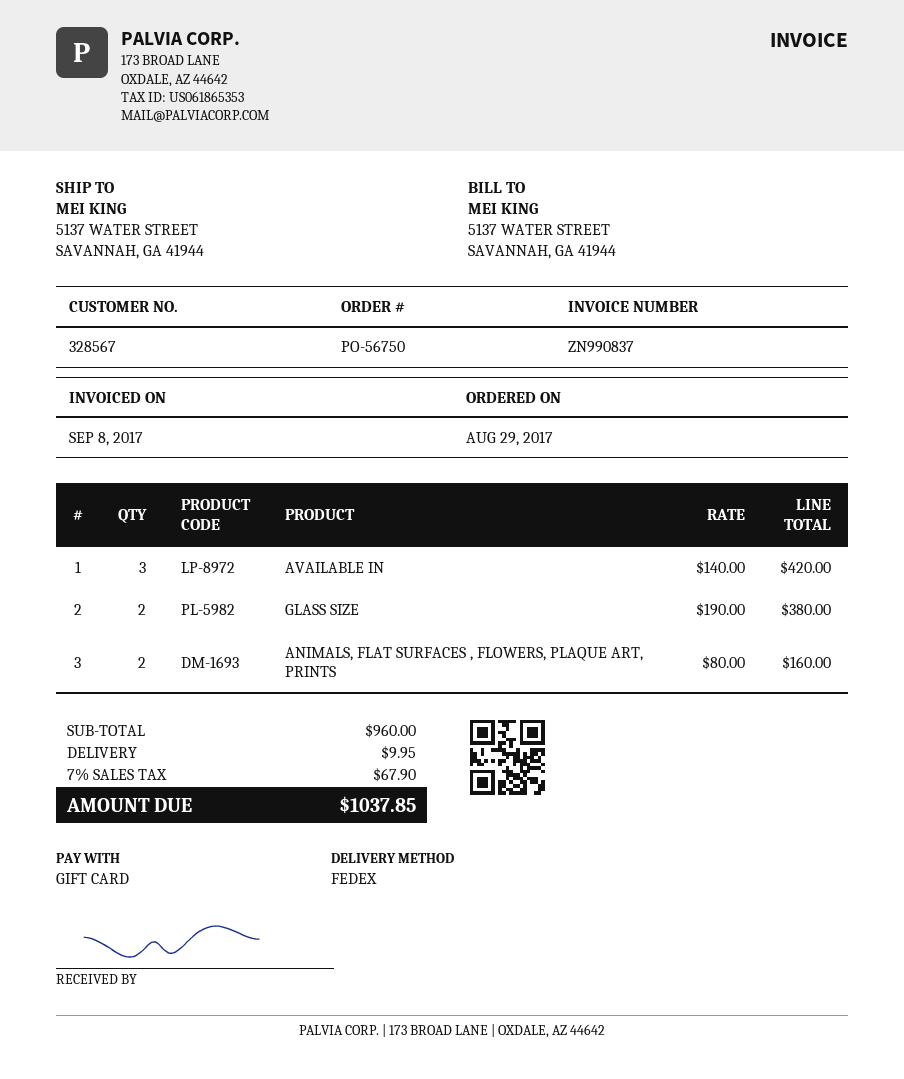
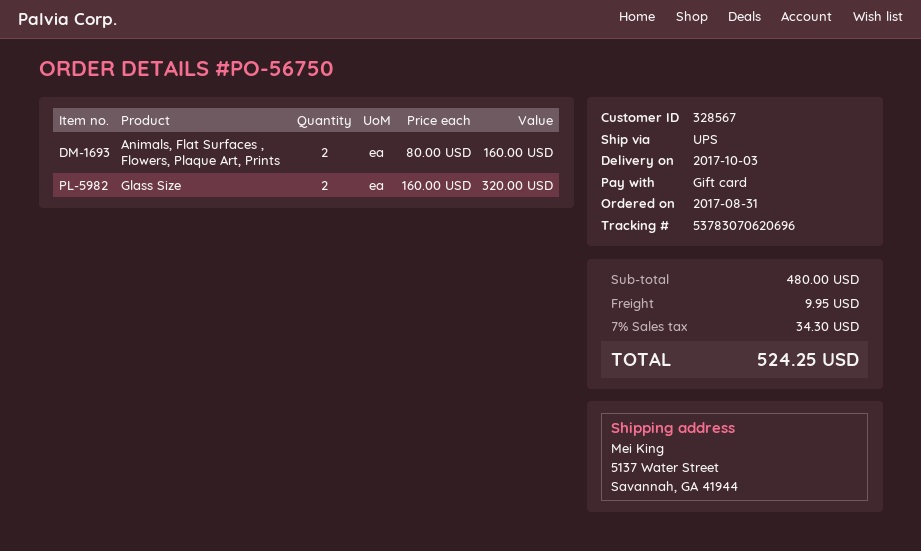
order date: 2017-08-29 -> 2017-08-31
shipping method: FedEx -> UPS
AVAILABLE IN: 3 x 140.00 = 420.00 -> none
GLASS SIZE: 2 x 190.00 = 380.00 -> 2 x 160.00 = 320.00
subtotal: 960.00 -> 480.00
tax: 7% = 67.90 -> 7% = 34.30
total: 1037.85 -> 524.25

